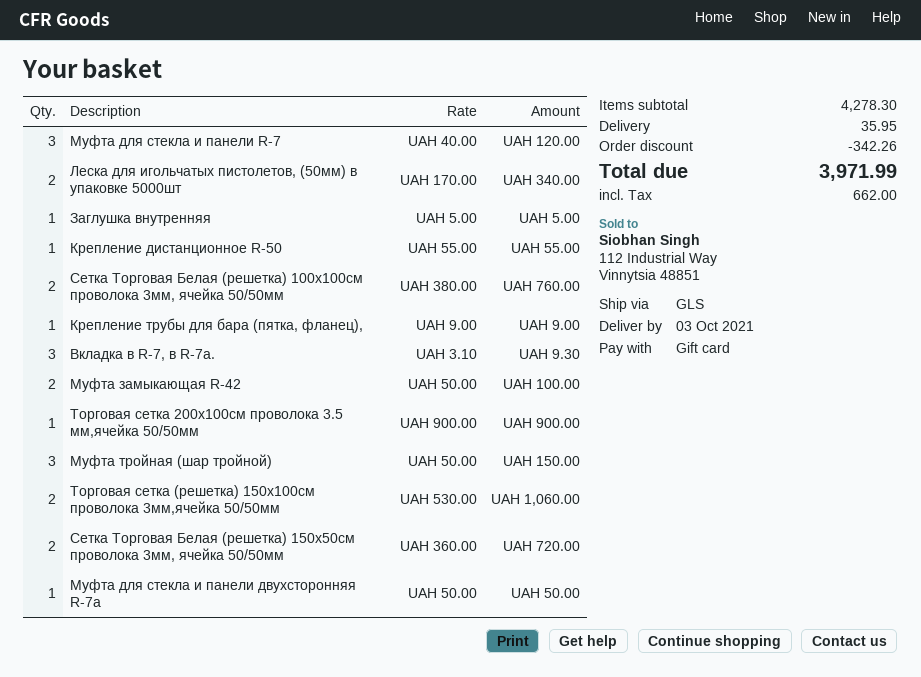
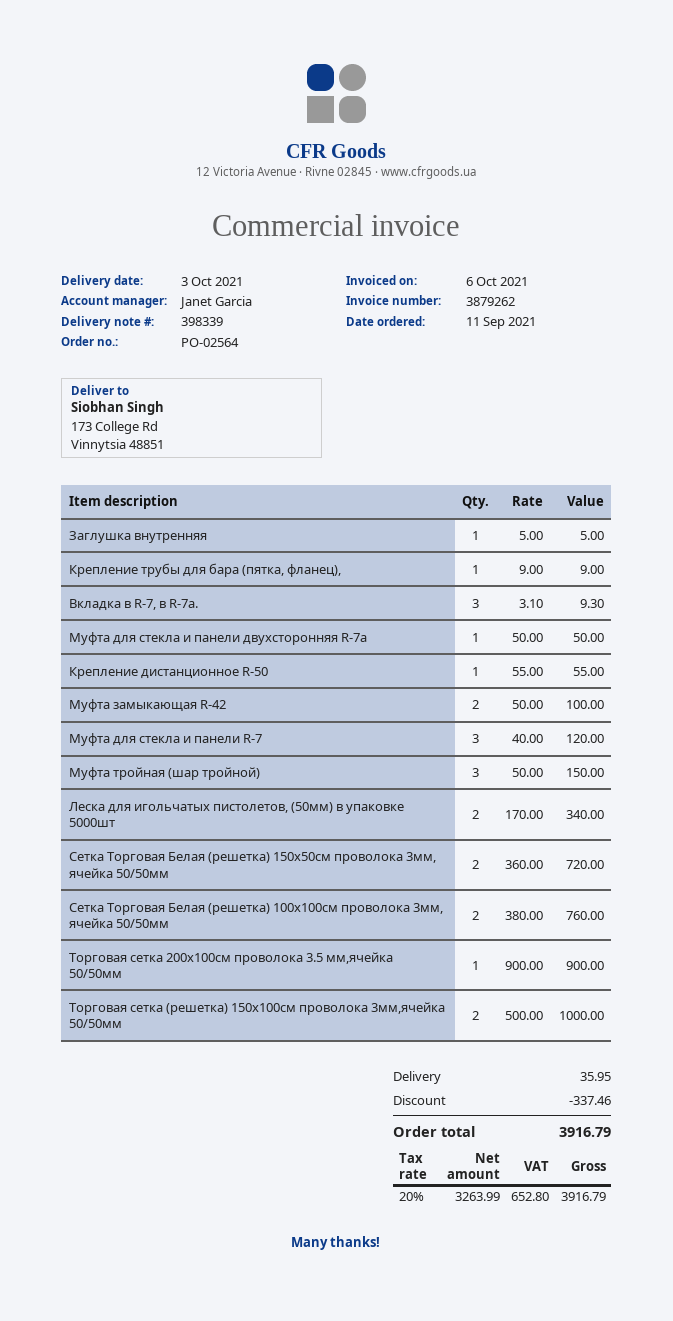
Торговая сетка (решетка) 150х100см проволока 3мм,ячейка 50/50мм: 2 x 530.00 = 1060.00 -> 2 x 500.00 = 1000.00
discount: 342.26 -> 337.46
tax: 662.00 -> 652.80
total: 3971.99 -> 3916.79

